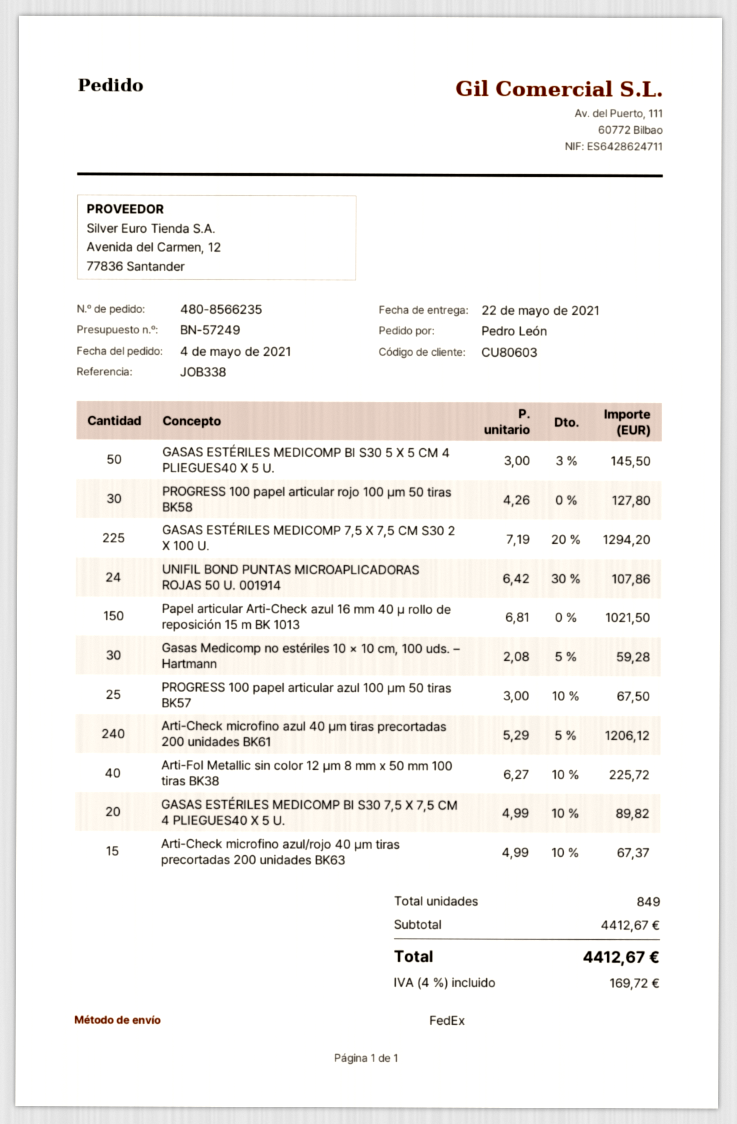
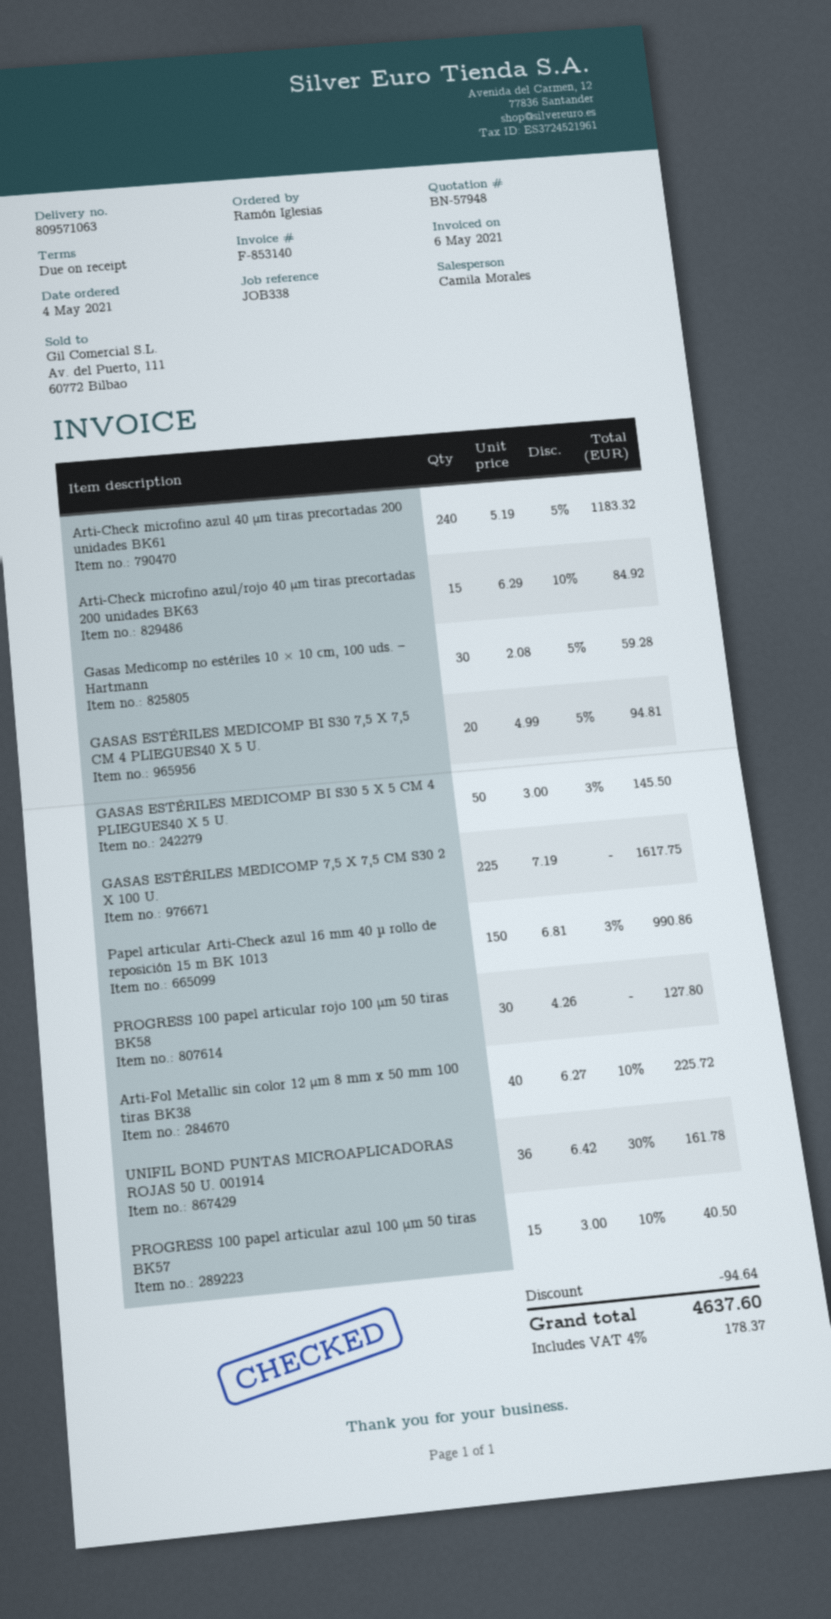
quote number: BN-57249 -> BN-57948
ordered by: Pedro León -> Ramón Iglesias
GASAS ESTÉRILES MEDICOMP 7,5 X 7,5 CM S30 2 X 100 U.: 225 x 7.19 - 20% = 1294.20 -> 225 x 7.19 = 1617.75
UNIFIL BOND PUNTAS MICROAPLICADORAS ROJAS 50 U. 001914: 24 x 6.42 - 30% = 107.86 -> 36 x 6.42 - 30% = 161.78
Papel articular Arti-Check azul 16 mm 40 µ rollo de reposición 15 m BK 1013: 150 x 6.81 = 1021.50 -> 150 x 6.81 - 3% = 990.86
PROGRESS 100 papel articular azul 100 μm 50 tiras BK57: 25 x 3.00 - 10% = 67.50 -> 15 x 3.00 - 10% = 40.50
Arti-Check microfino azul 40 μm tiras precortadas 200 unidades BK61: 240 x 5.29 - 5% = 1206.12 -> 240 x 5.19 - 5% = 1183.32
GASAS ESTÉRILES MEDICOMP BI S30 7,5 X 7,5 CM 4 PLIEGUES40 X 5 U.: 20 x 4.99 - 10% = 89.82 -> 20 x 4.99 - 5% = 94.81
Arti-Check microfino azul/rojo 40 μm tiras precortadas 200 unidades BK63: 15 x 4.99 - 10% = 67.37 -> 15 x 6.29 - 10% = 84.92
discount: none -> 94.64
tax: 4% = 169.72 -> 4% = 178.37
total: 4412.67 -> 4637.60

